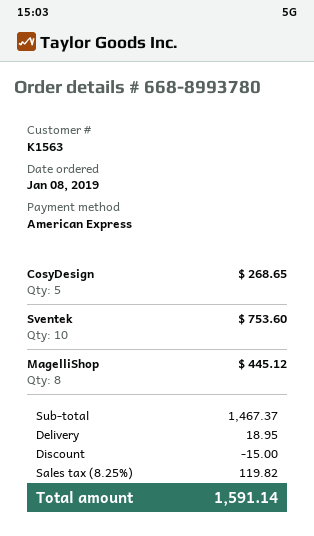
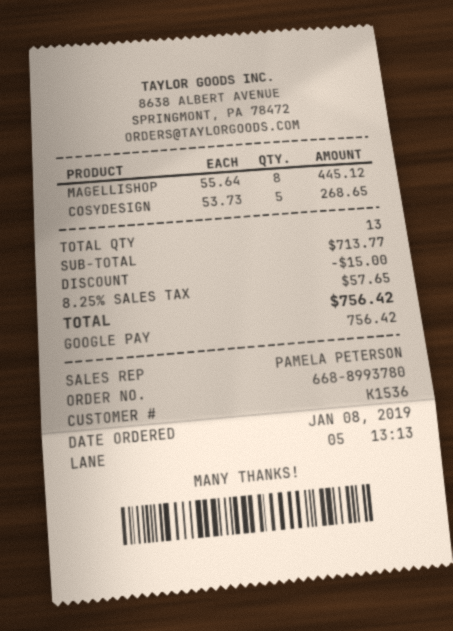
customer number: K1563 -> K1536
payment method: American Express -> Google Pay
Sventek: 10 for 753.60 -> none
subtotal: 1467.37 -> 713.77
shipping: 18.95 -> none
tax: 8.25% = 119.82 -> 8.25% = 57.65
total: 1591.14 -> 756.42

